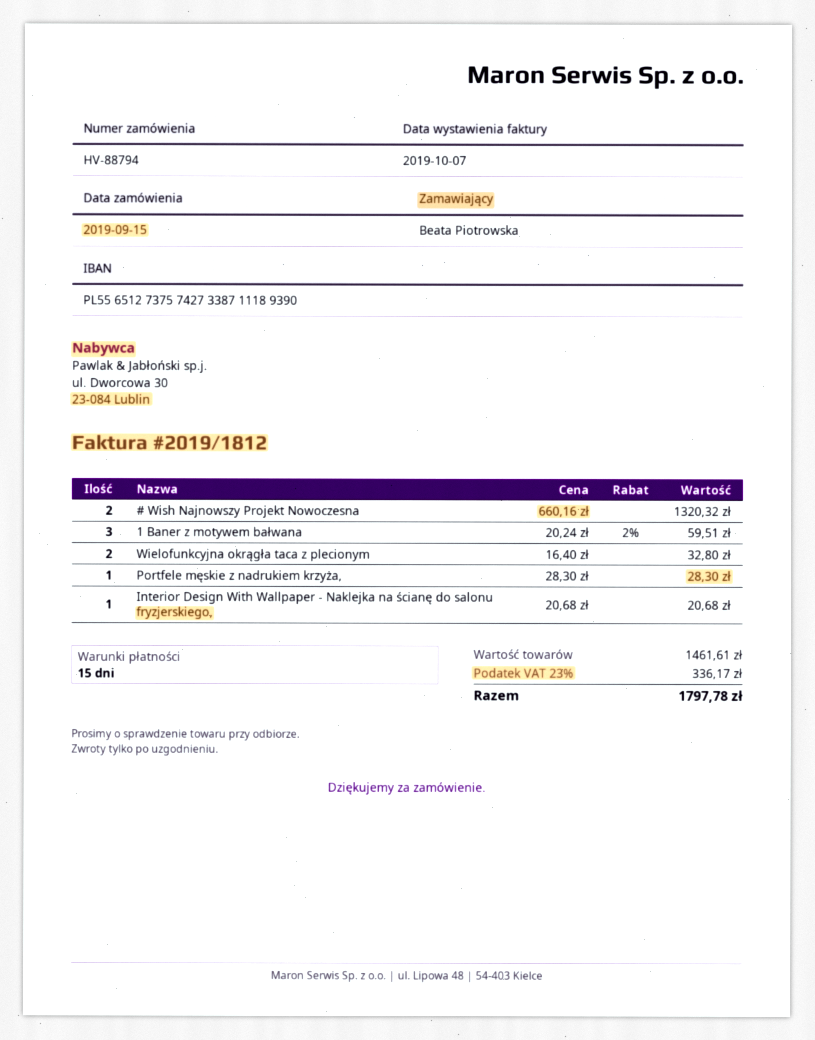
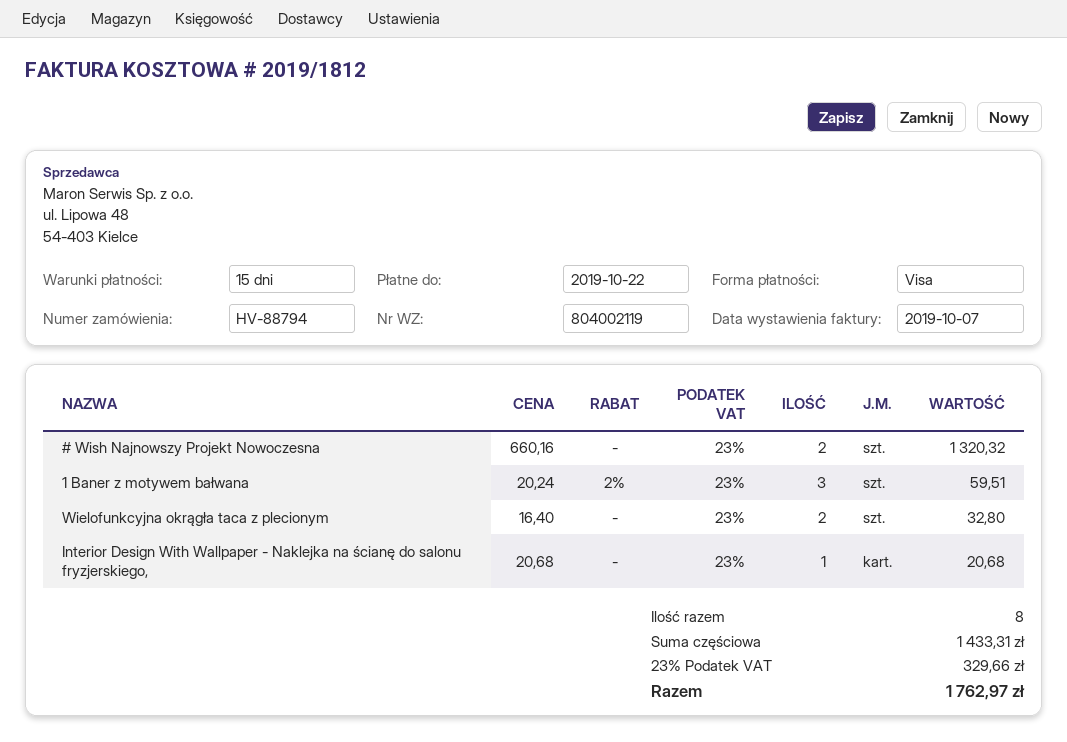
Portfele męskie z nadrukiem krzyża,: 1 x 28.30 = 28.30 -> none
subtotal: 1461.61 -> 1433.31
tax: 23% = 336.17 -> 23% = 329.66
total: 1797.78 -> 1762.97

